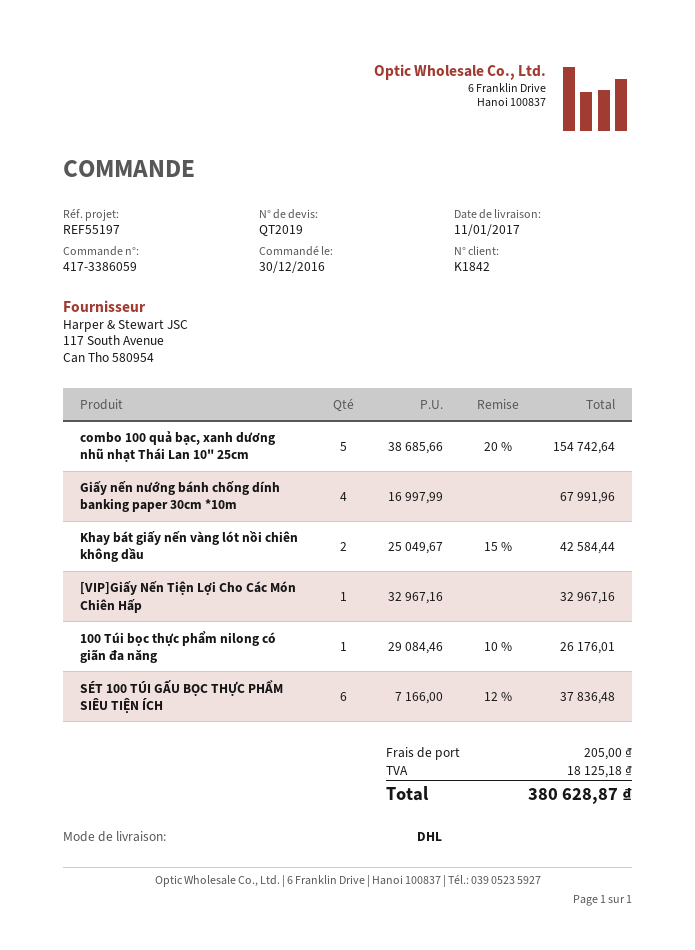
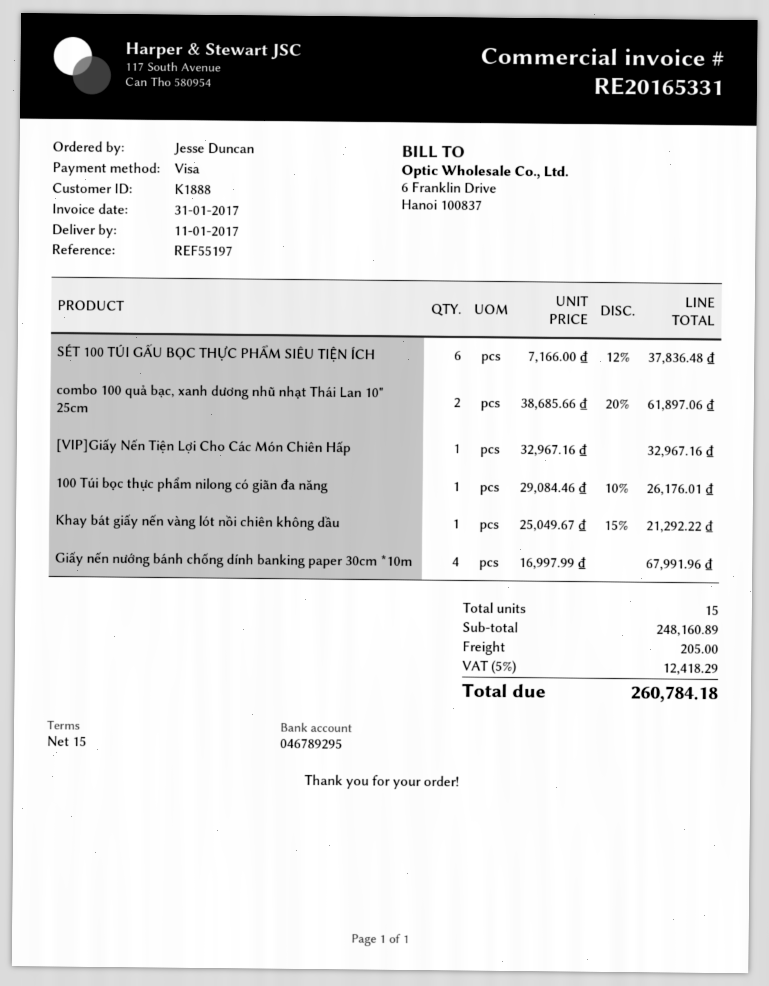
customer number: K1842 -> K1888
combo 100 quả bạc, xanh dương nhũ nhạt Thái Lan 10" 25cm: 5 x 38685.66 - 20% = 154742.64 -> 2 x 38685.66 - 20% = 61897.06
Khay bát giấy nến vàng lót nồi chiên không dầu: 2 x 25049.67 - 15% = 42584.44 -> 1 x 25049.67 - 15% = 21292.22
tax: 18125.18 -> 12418.29
total: 380628.87 -> 260784.18

